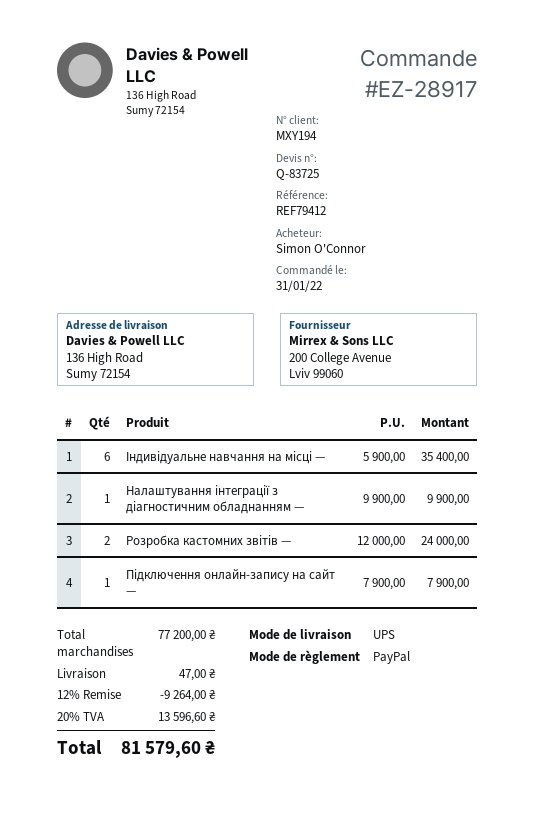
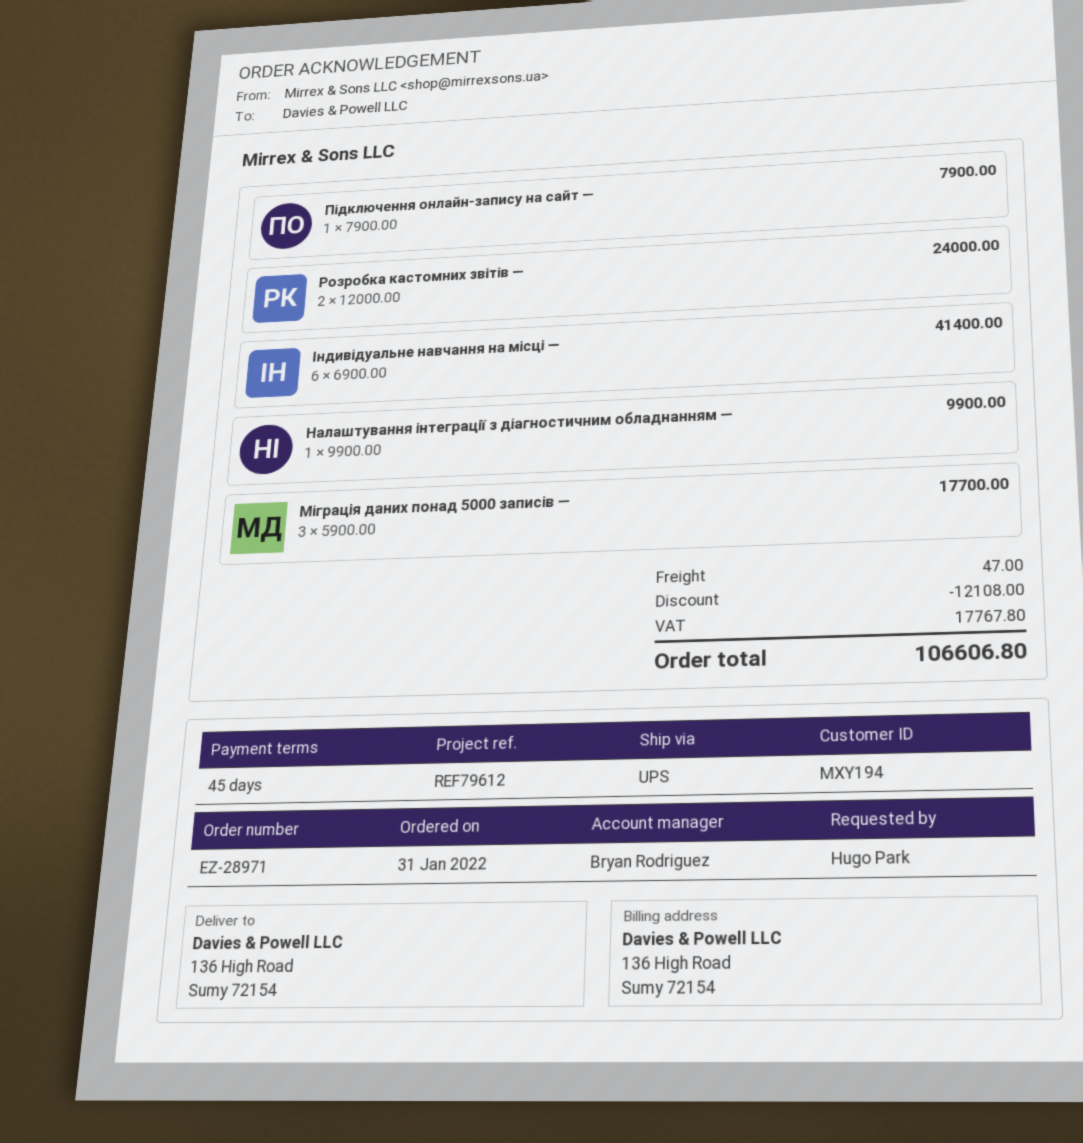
order number: EZ-28917 -> EZ-28971
reference: REF79412 -> REF79612
ordered by: Simon O'Connor -> Hugo Park
Індивідуальне навчання на місці —: 6 x 5900.00 = 35400.00 -> 6 x 6900.00 = 41400.00
Міграція даних понад 5000 записів —: none -> 3 x 5900.00 = 17700.00
discount: 9264.00 -> 12108.00
tax: 13596.60 -> 17767.80
total: 81579.60 -> 106606.80

